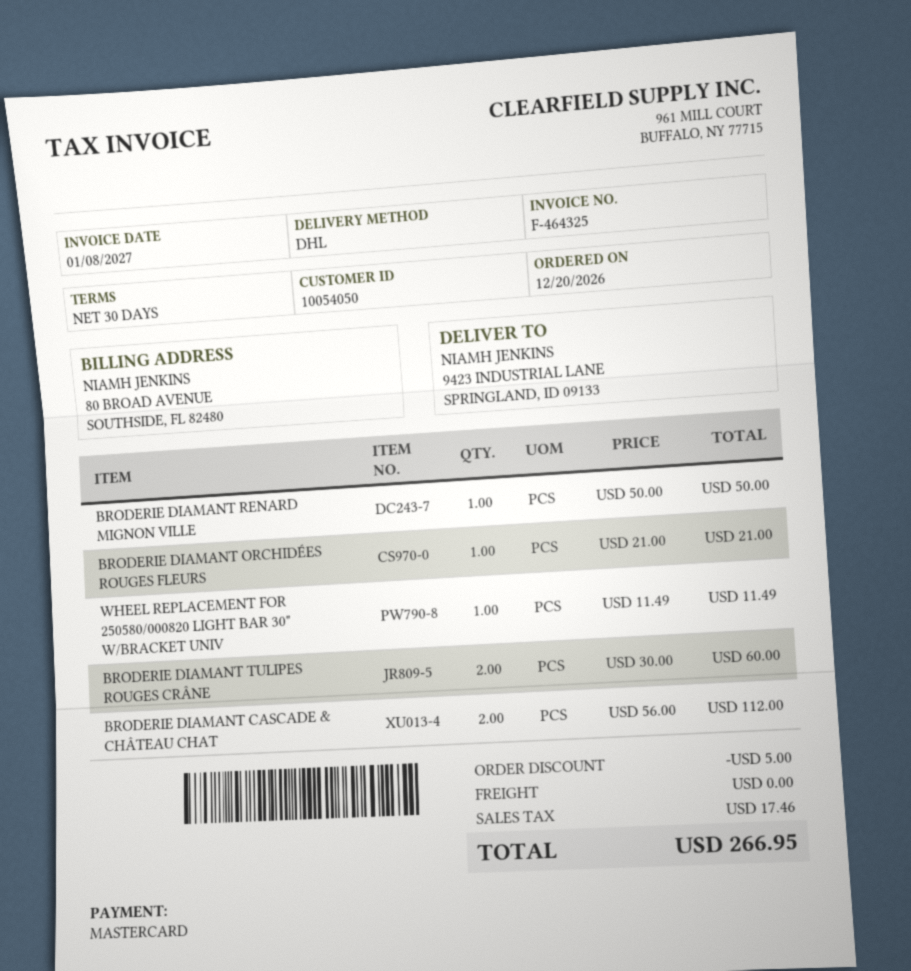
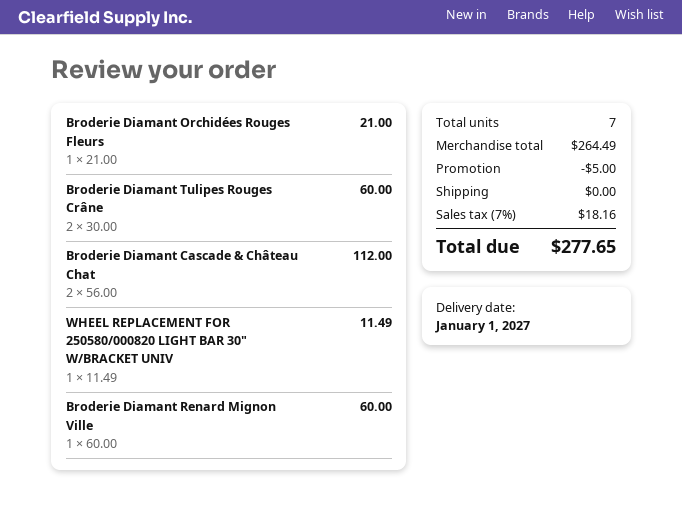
BRODERIE DIAMANT RENARD MIGNON VILLE: 1 x 50.00 = 50.00 -> 1 x 60.00 = 60.00
tax: 17.46 -> 18.16
total: 266.95 -> 277.65

